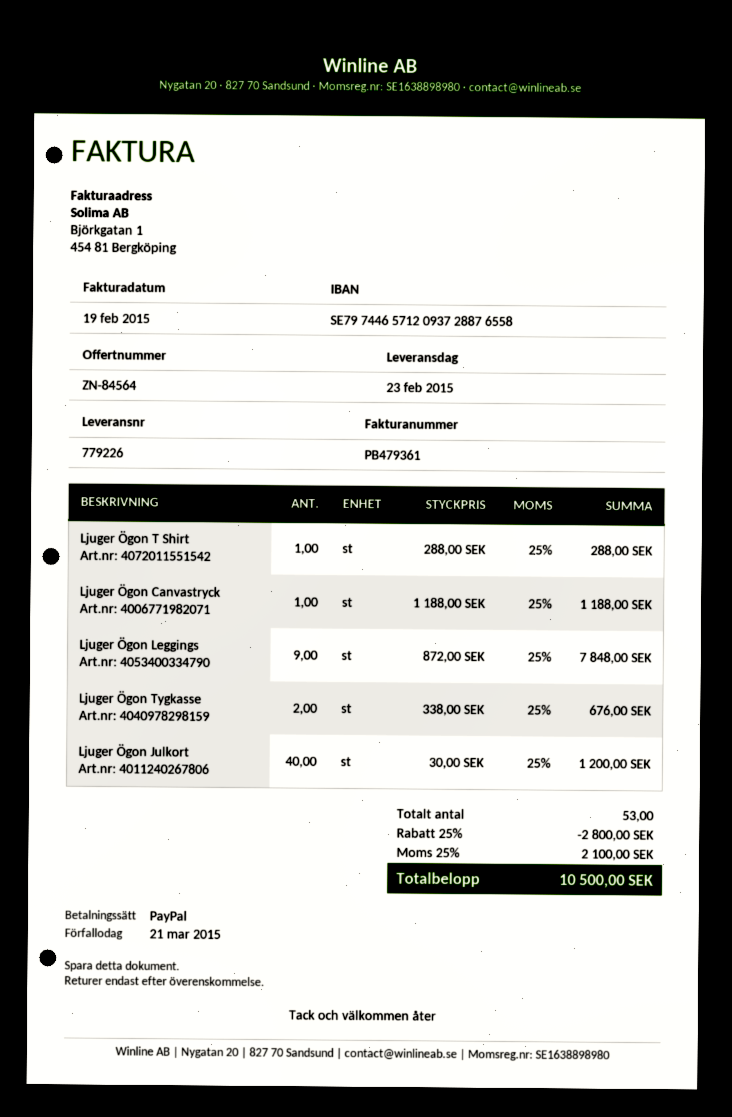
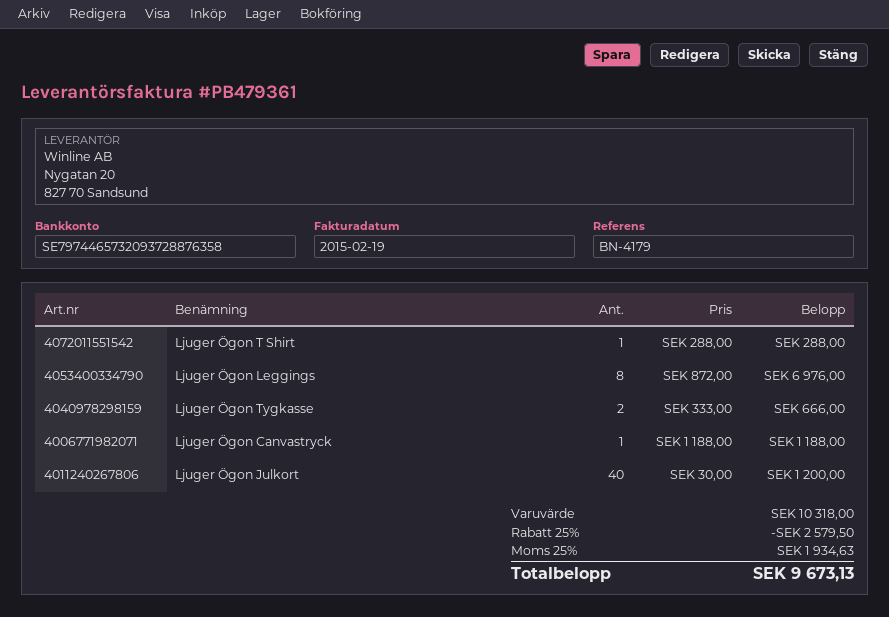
bank account: SE7974465712093728876558 -> SE7974465732093728876358
Ljuger Ögon Leggings: 9 x 872.00 = 7848.00 -> 8 x 872.00 = 6976.00
Ljuger Ögon Tygkasse: 2 x 338.00 = 676.00 -> 2 x 333.00 = 666.00
discount: 25% = 2800.00 -> 25% = 2579.50
tax: 25% = 2100.00 -> 25% = 1934.63
total: 10500.00 -> 9673.13

